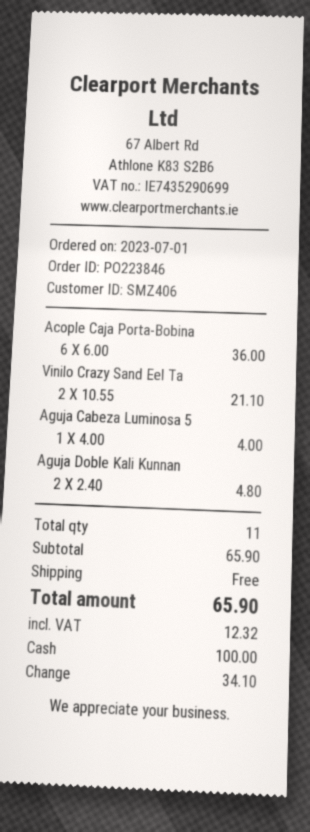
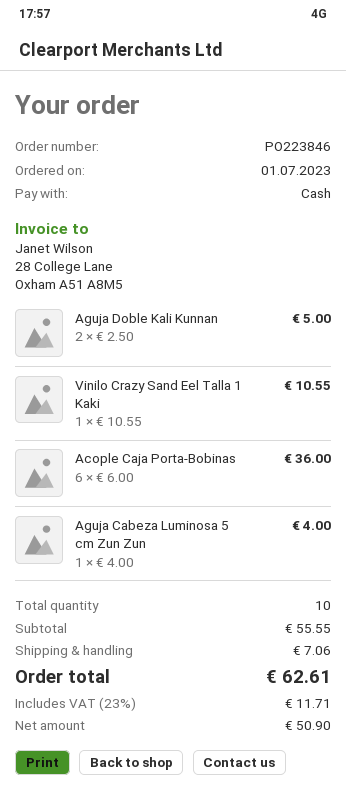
Vinilo Crazy Sand Eel Ta: 2 x 10.55 = 21.10 -> 1 x 10.55 = 10.55
Aguja Doble Kali Kunnan: 2 x 2.40 = 4.80 -> 2 x 2.50 = 5.00
total quantity: 11 -> 10
subtotal: 65.90 -> 55.55
shipping: 0.00 -> 7.06
tax: 12.32 -> 11.71
total: 65.90 -> 62.61

